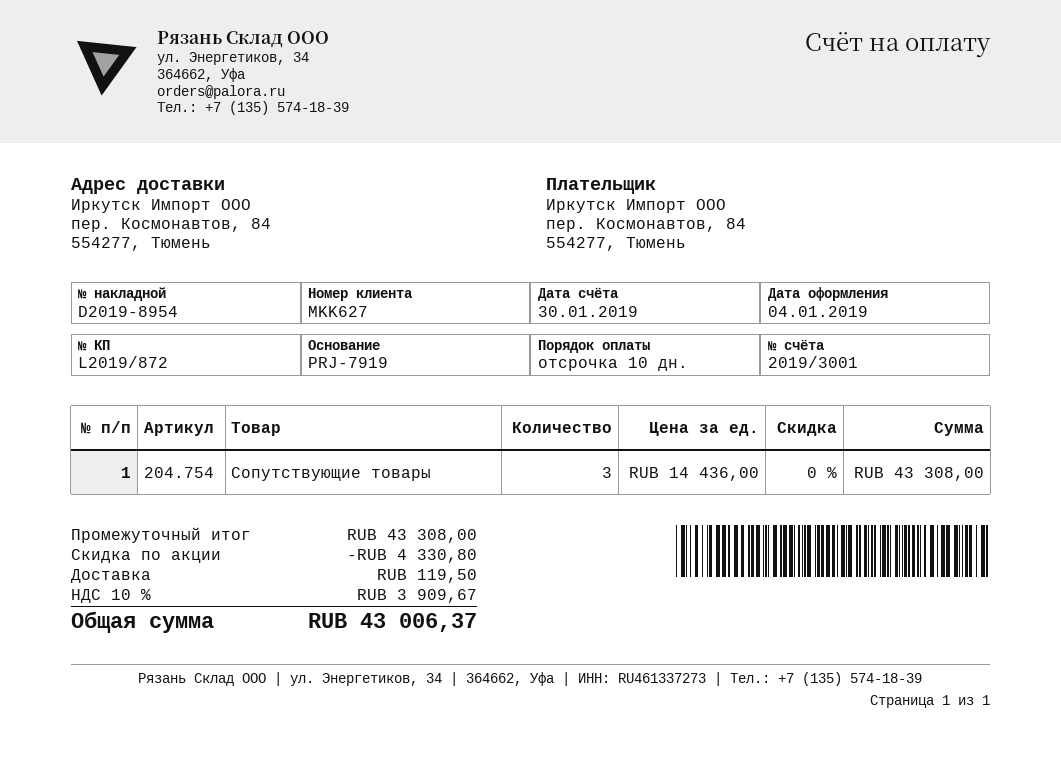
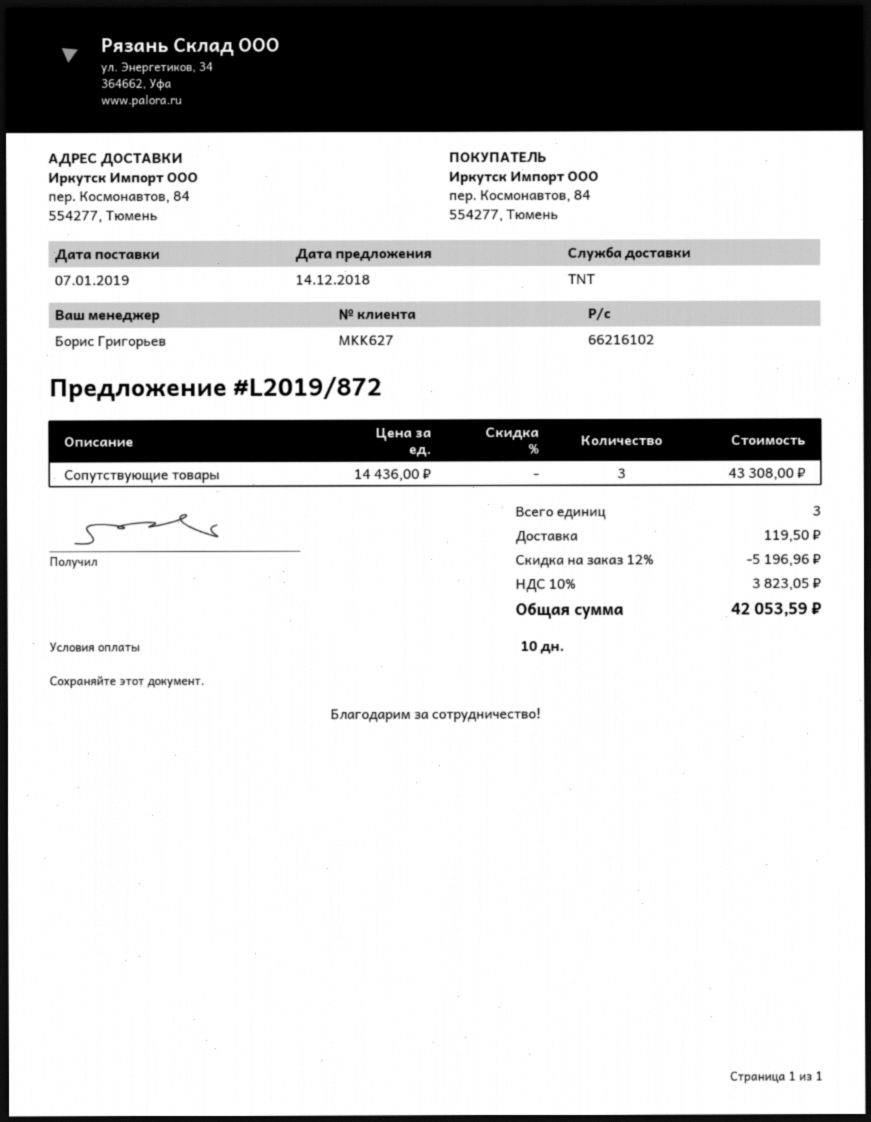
discount: 4330.80 -> 5196.96
tax: 10% = 3909.67 -> 10% = 3823.05
total: 43006.37 -> 42053.59

